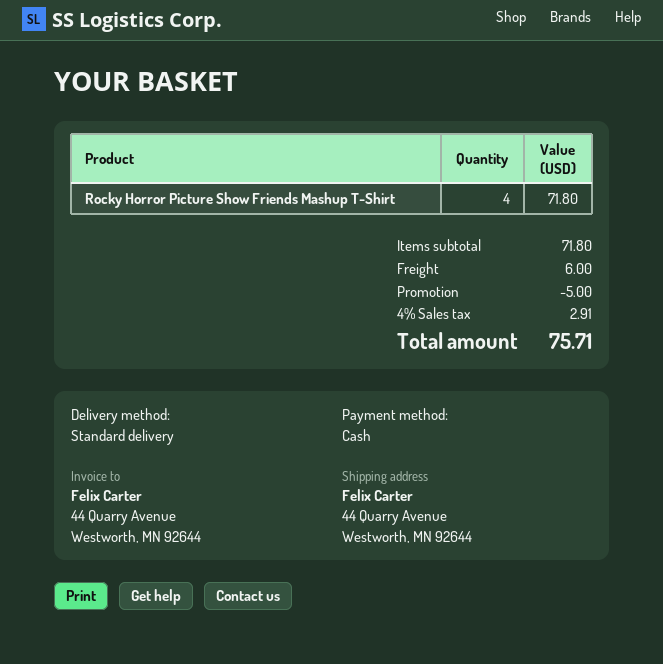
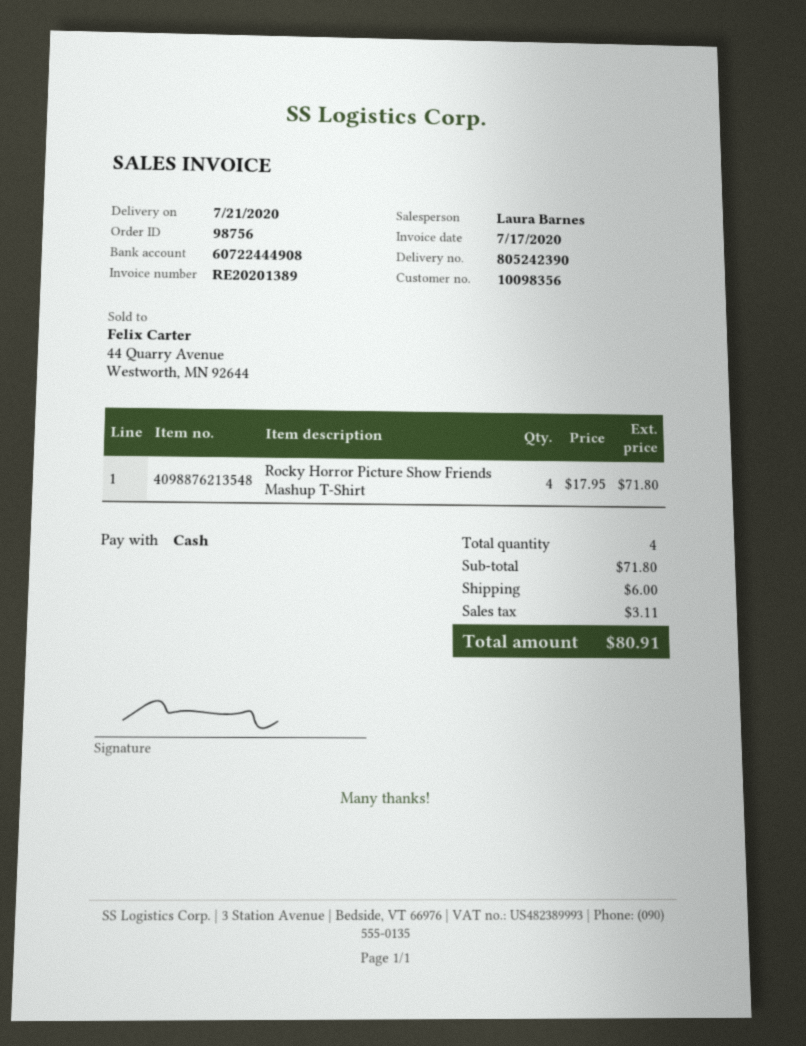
discount: 5.00 -> none
tax: 2.91 -> 3.11
total: 75.71 -> 80.91

